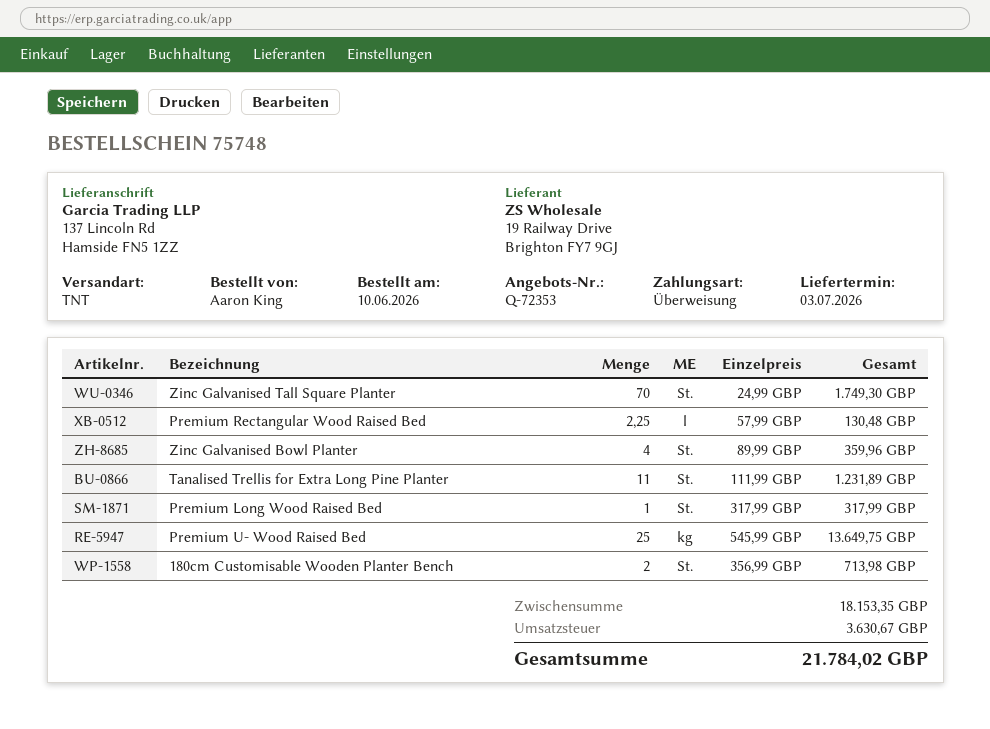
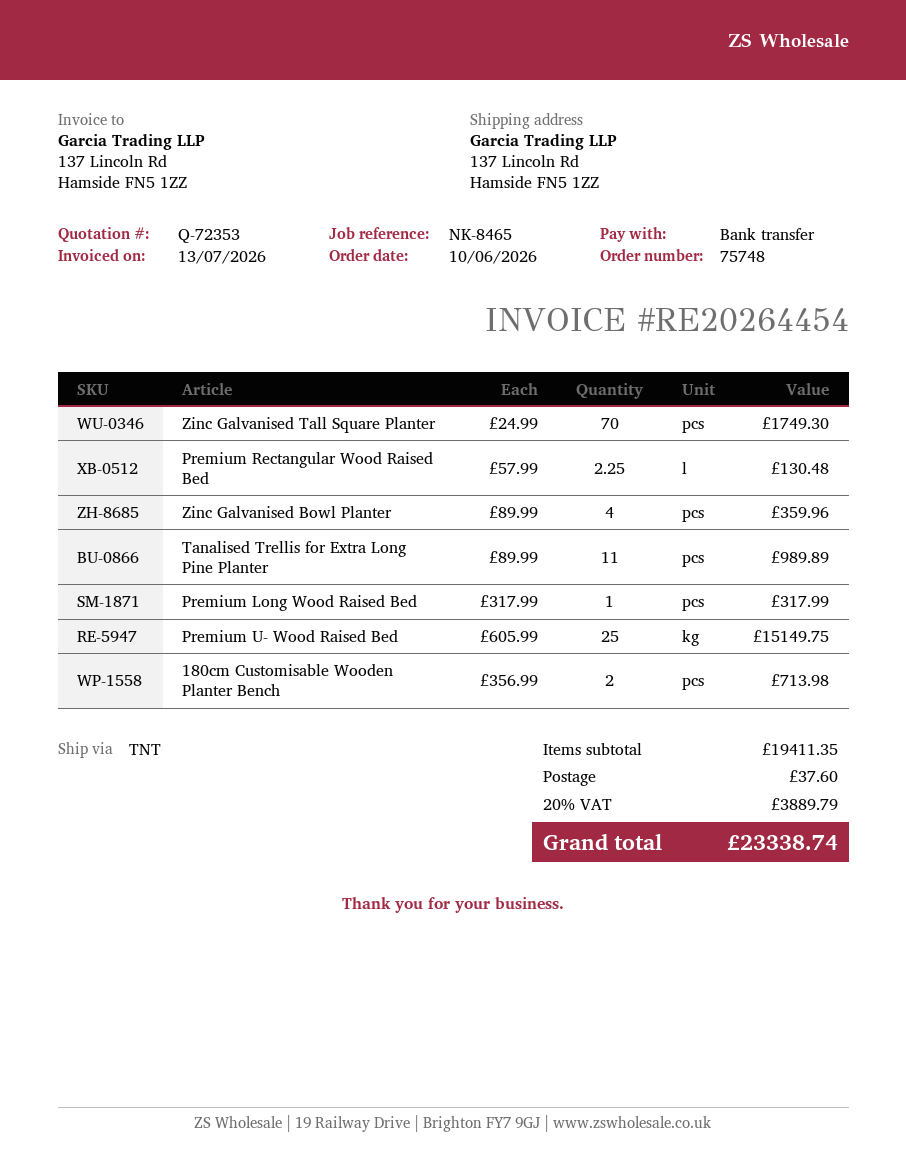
Tanalised Trellis for Extra Long Pine Planter: 11 x 111.99 = 1231.89 -> 11 x 89.99 = 989.89
Premium U- Wood Raised Bed: 25 x 545.99 = 13649.75 -> 25 x 605.99 = 15149.75
subtotal: 18153.35 -> 19411.35
shipping: none -> 37.60
tax: 3630.67 -> 3889.79
total: 21784.02 -> 23338.74

